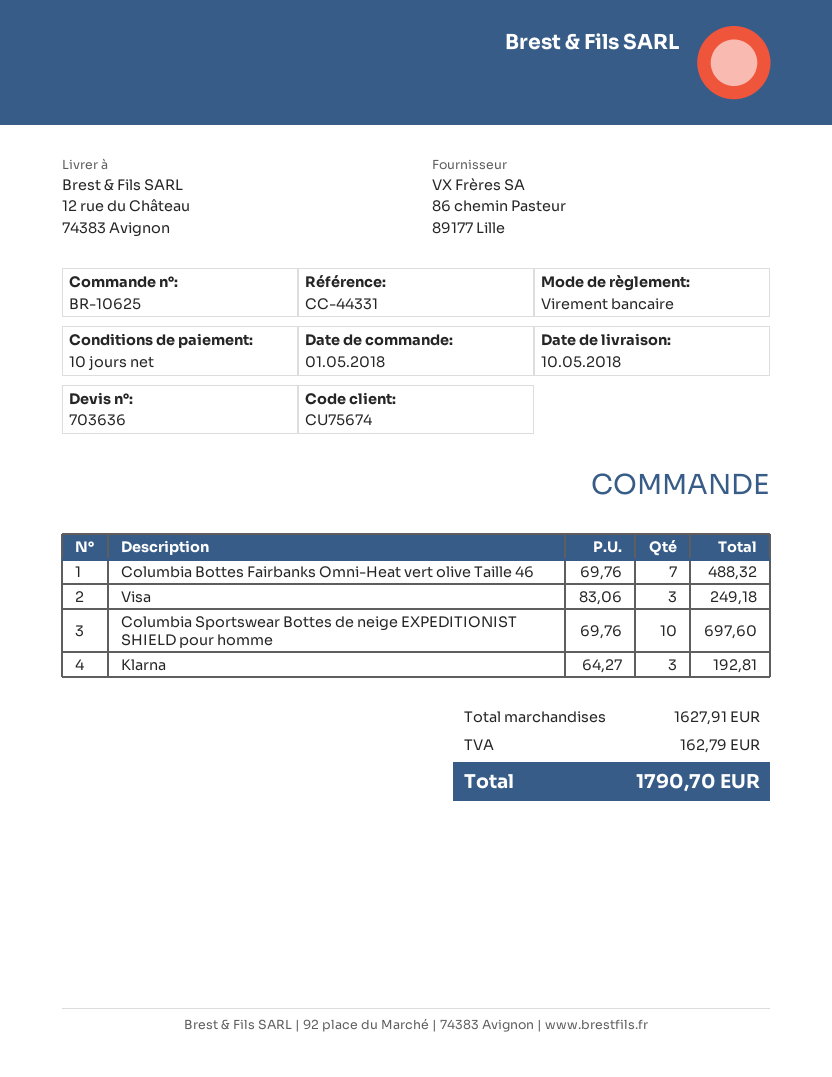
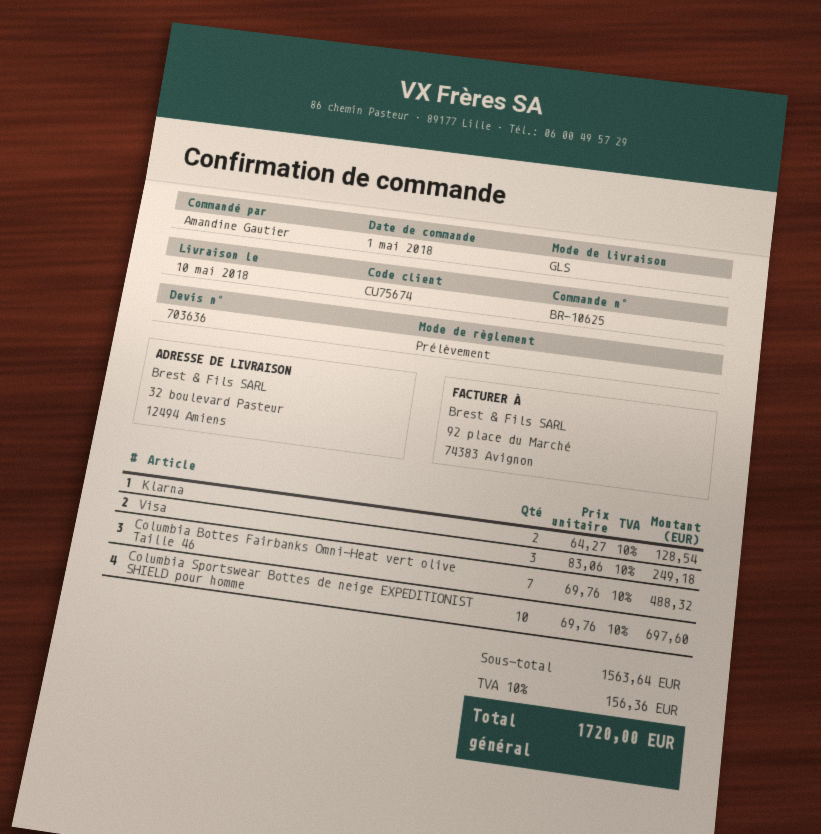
payment method: bank transfer -> direct debit
ship to: 12 rue du Château, 74383 Avignon -> 32 boulevard Pasteur, 12494 Amiens
Klarna: 3 x 64.27 = 192.81 -> 2 x 64.27 = 128.54
subtotal: 1627.91 -> 1563.64
tax: 162.79 -> 156.36
total: 1790.70 -> 1720.00

